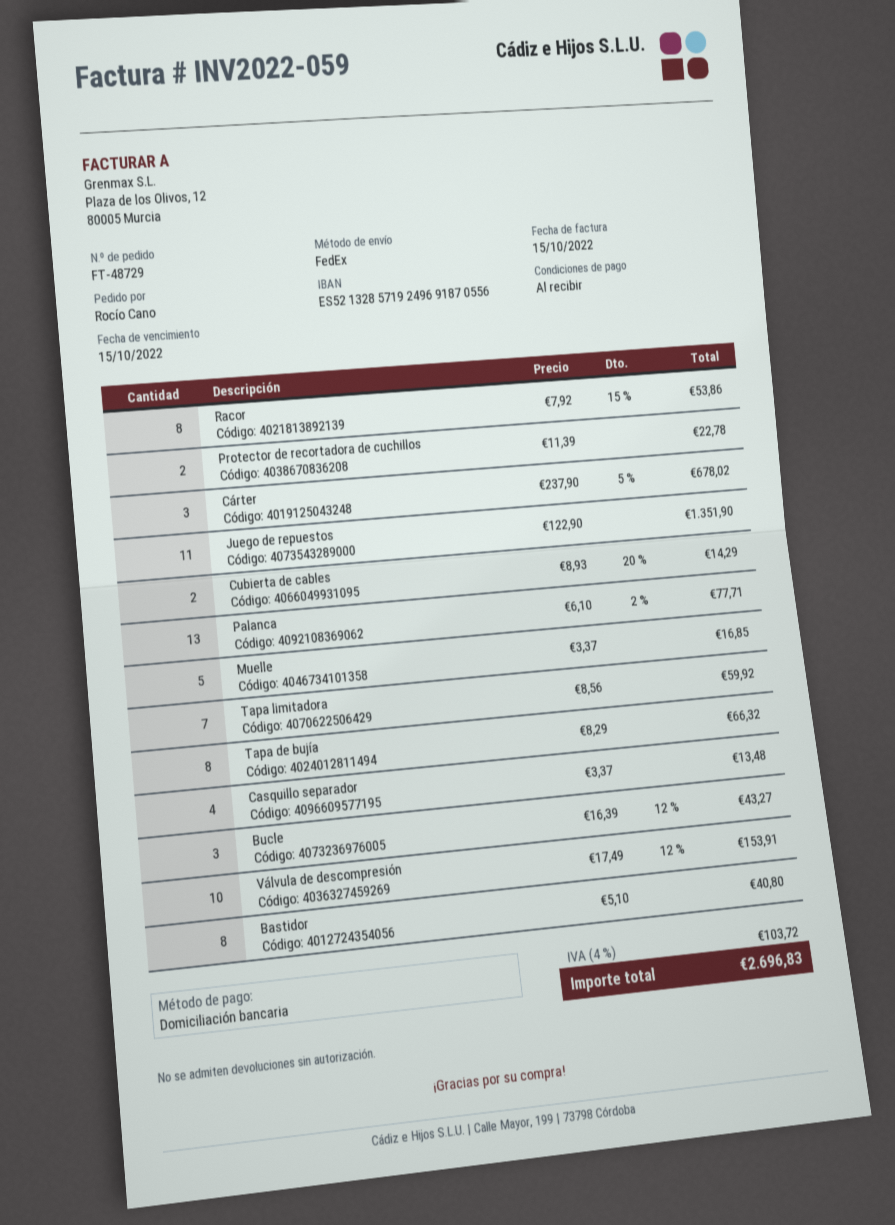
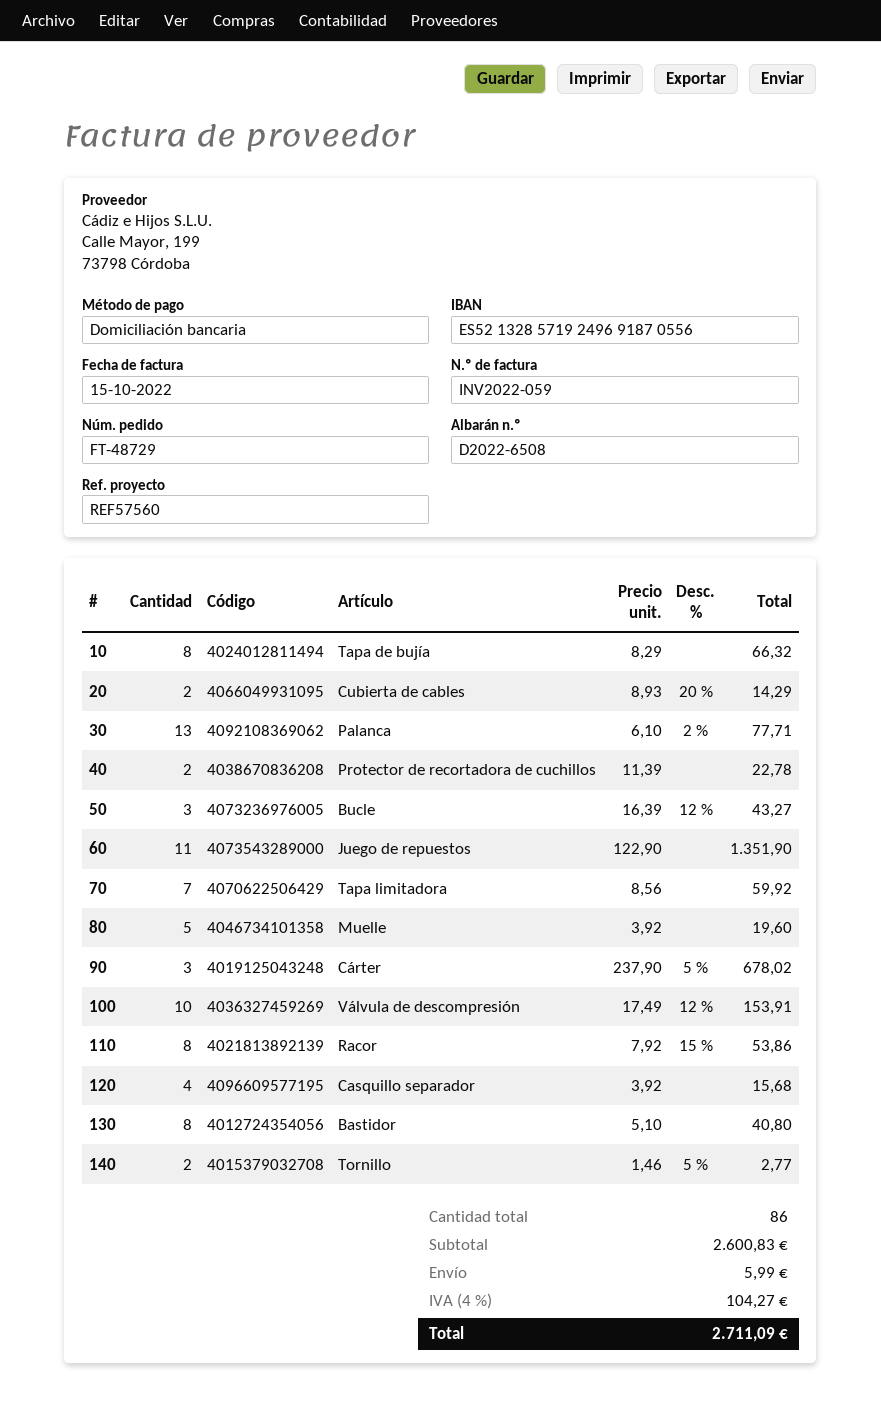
Muelle: 5 x 3.37 = 16.85 -> 5 x 3.92 = 19.60
Casquillo separador: 4 x 3.37 = 13.48 -> 4 x 3.92 = 15.68
Tornillo: none -> 2 x 1.46 - 5% = 2.77
shipping: none -> 5.99
tax: 4% = 103.72 -> 4% = 104.27
total: 2696.83 -> 2711.09

